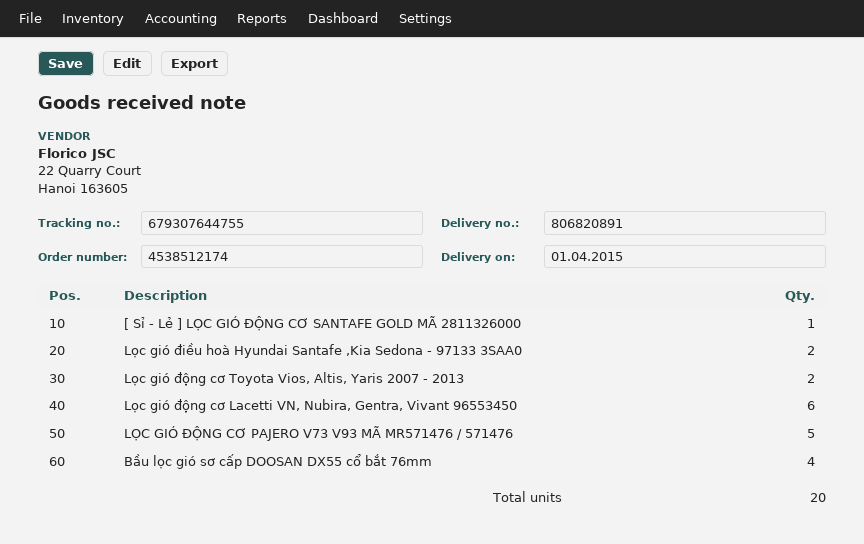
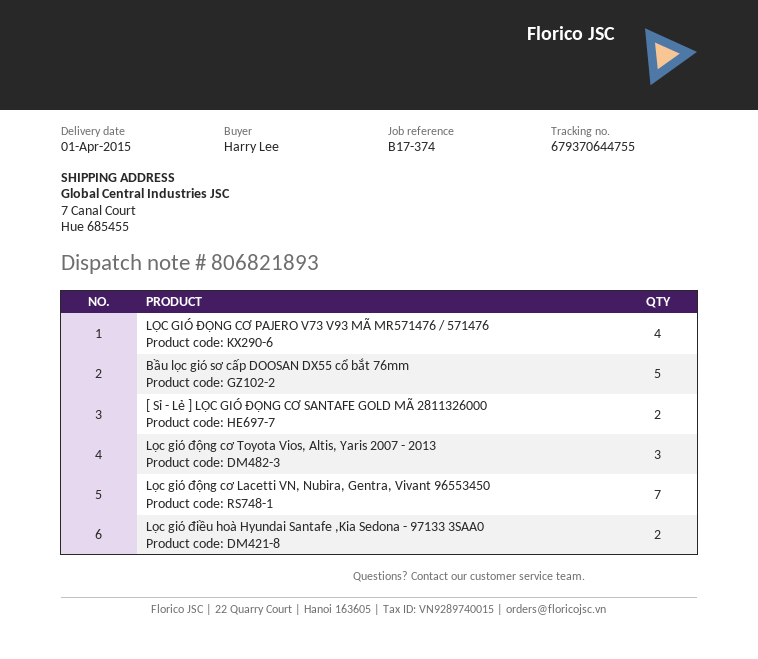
delivery note number: 806820891 -> 806821893
tracking number: 679307644755 -> 679370644755
[ Sỉ - Lẻ ] LỌC GIÓ ĐỘNG CƠ SANTAFE GOLD MÃ 2811326000: 1 -> 2
Lọc gió động cơ Toyota Vios, Altis, Yaris 2007 - 2013: 2 -> 3
Lọc gió động cơ Lacetti VN, Nubira, Gentra, Vivant 96553450: 6 -> 7
LỌC GIÓ ĐỘNG CƠ PAJERO V73 V93 MÃ MR571476 / 571476: 5 -> 4
Bầu lọc gió sơ cấp DOOSAN DX55 cổ bắt 76mm: 4 -> 5

